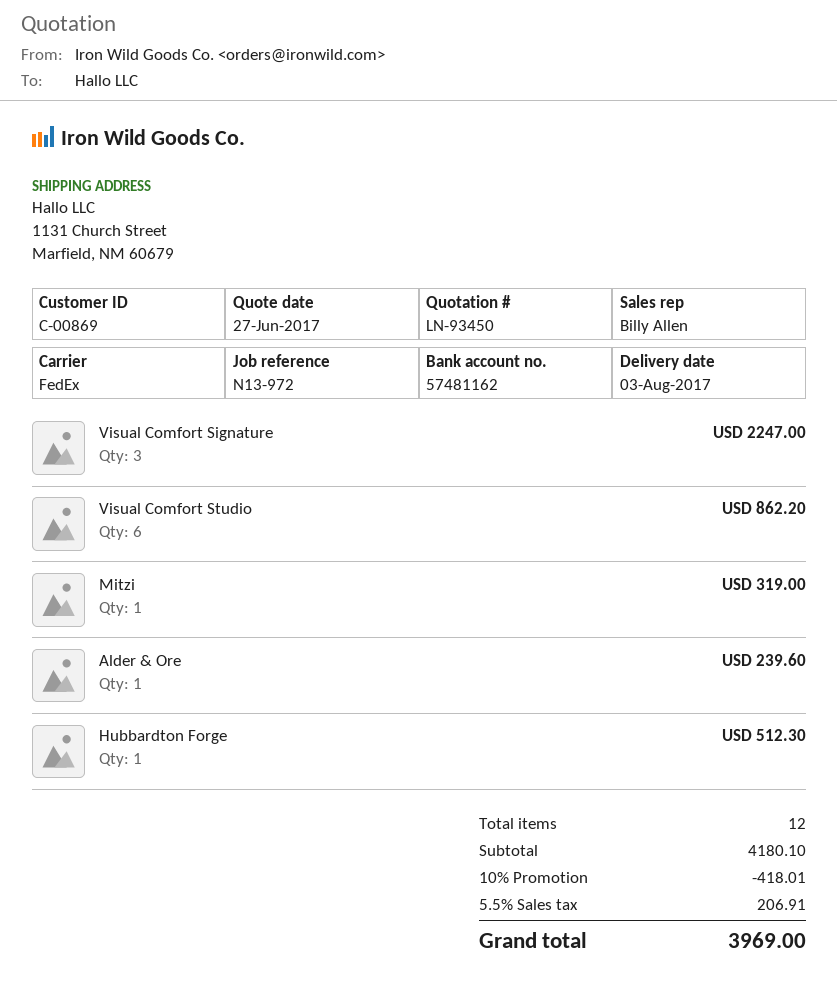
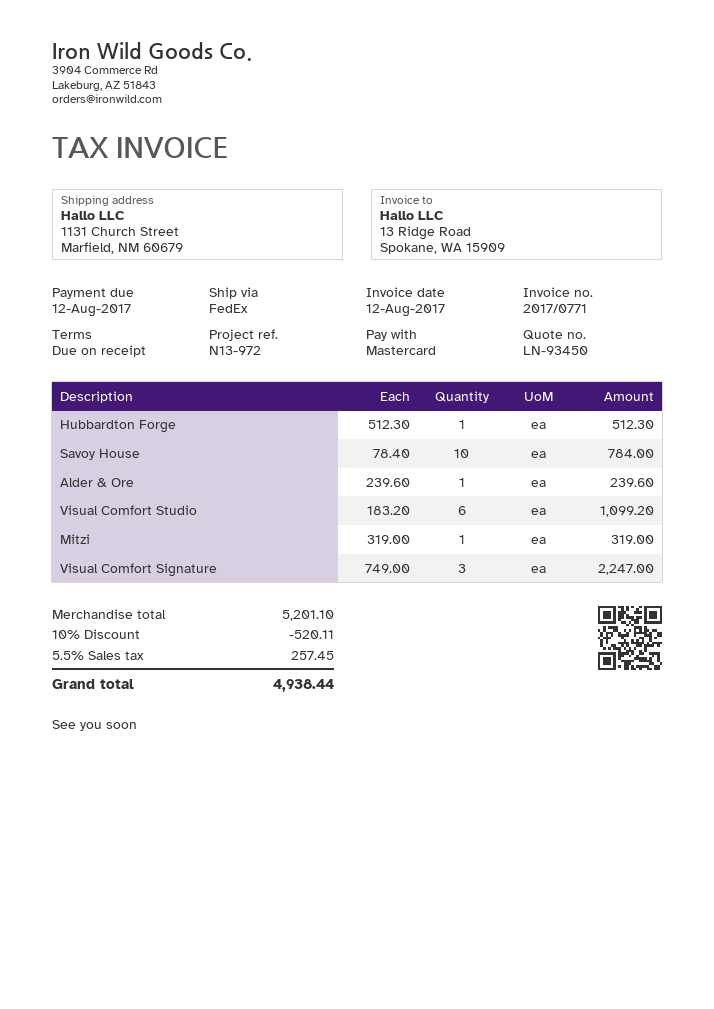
Visual Comfort Studio: 6 for 862.20 -> 6 for 1099.20
Savoy House: none -> 10 for 784.00
subtotal: 4180.10 -> 5201.10
discount: 10% = 418.01 -> 10% = 520.11
tax: 5.5% = 206.91 -> 5.5% = 257.45
total: 3969.00 -> 4938.44

